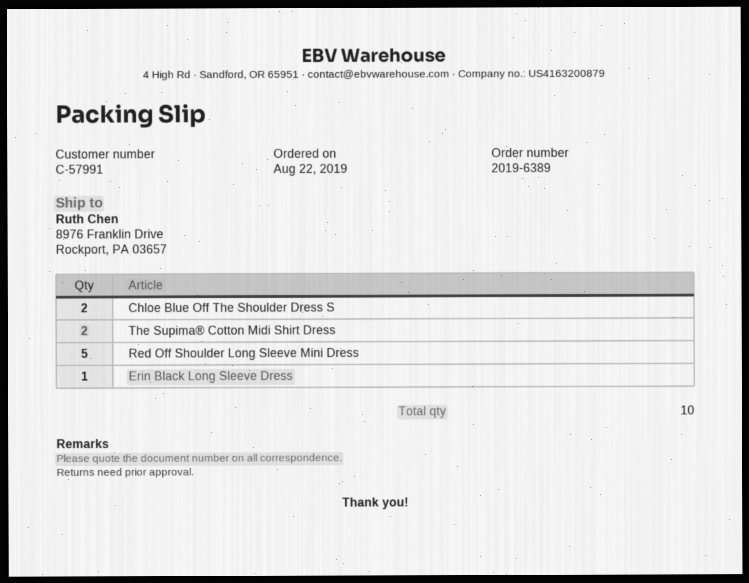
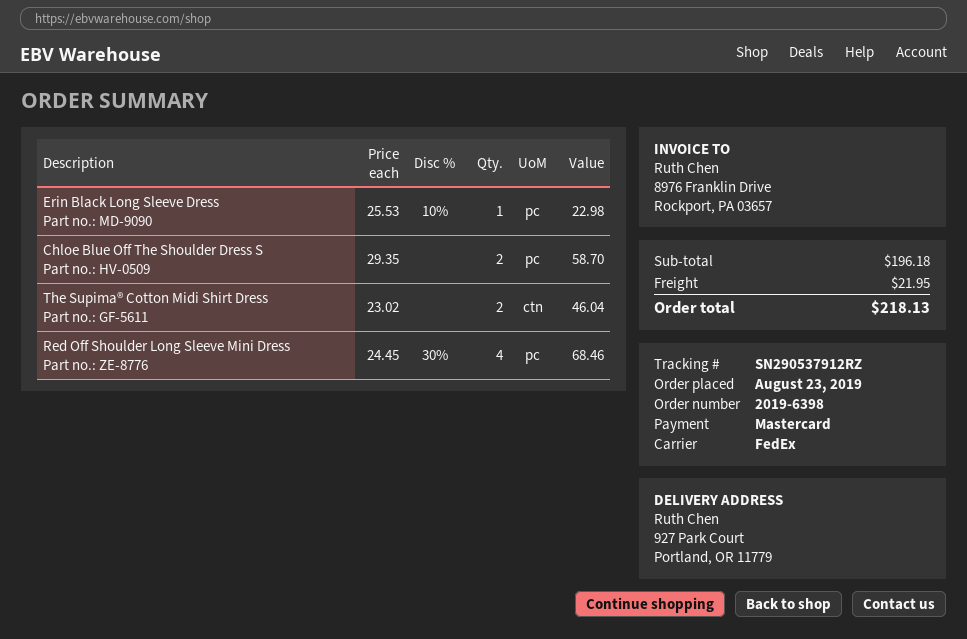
order number: 2019-6389 -> 2019-6398
order date: 2019-08-22 -> 2019-08-23
ship to: 8976 Franklin Drive, Rockport, PA 03657 -> 927 Park Court, Portland, OR 11779
Red Off Shoulder Long Sleeve Mini Dress: 5 -> 4

